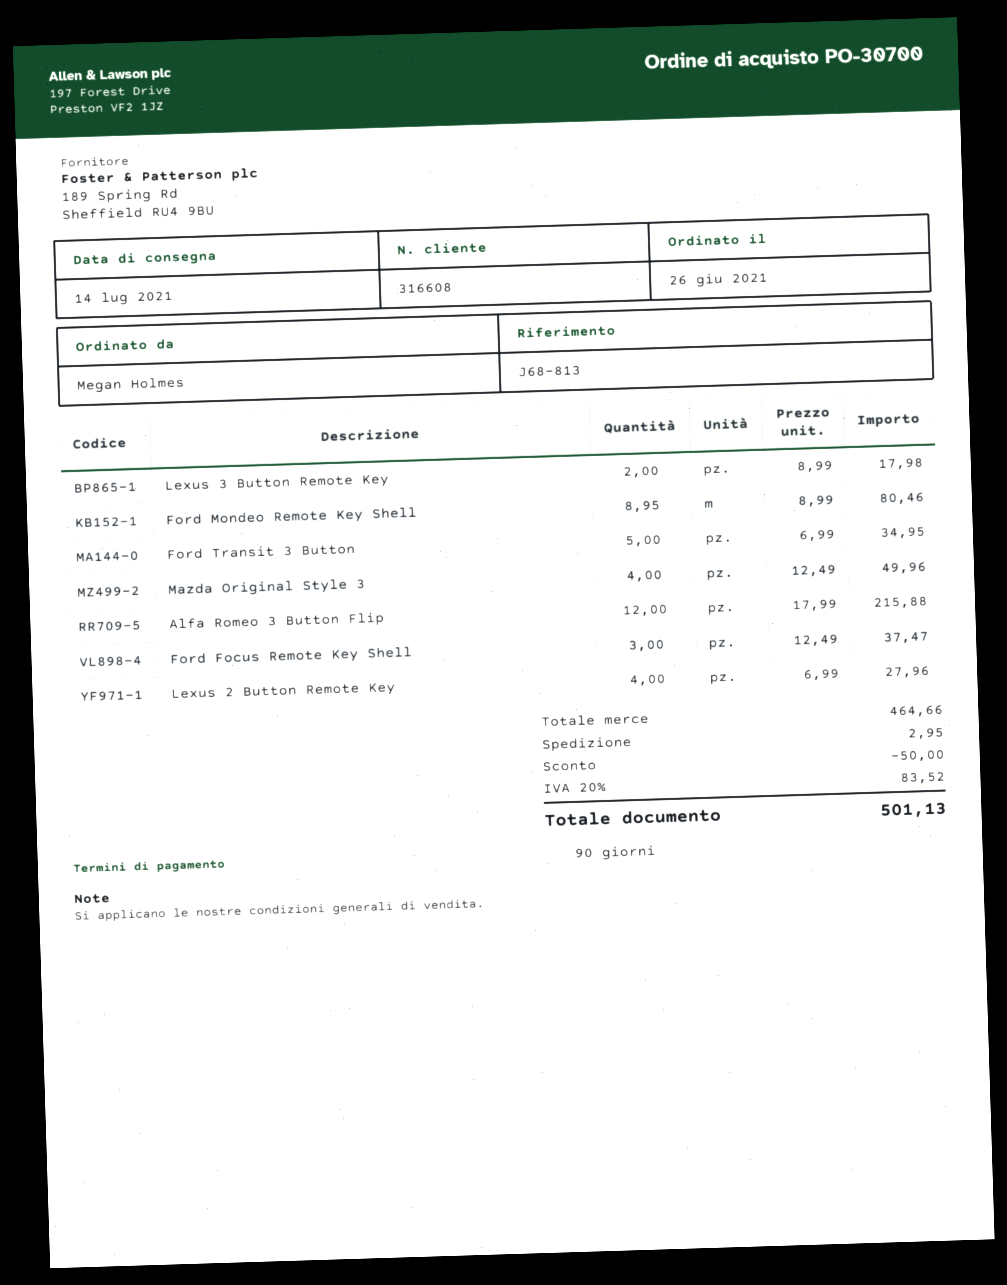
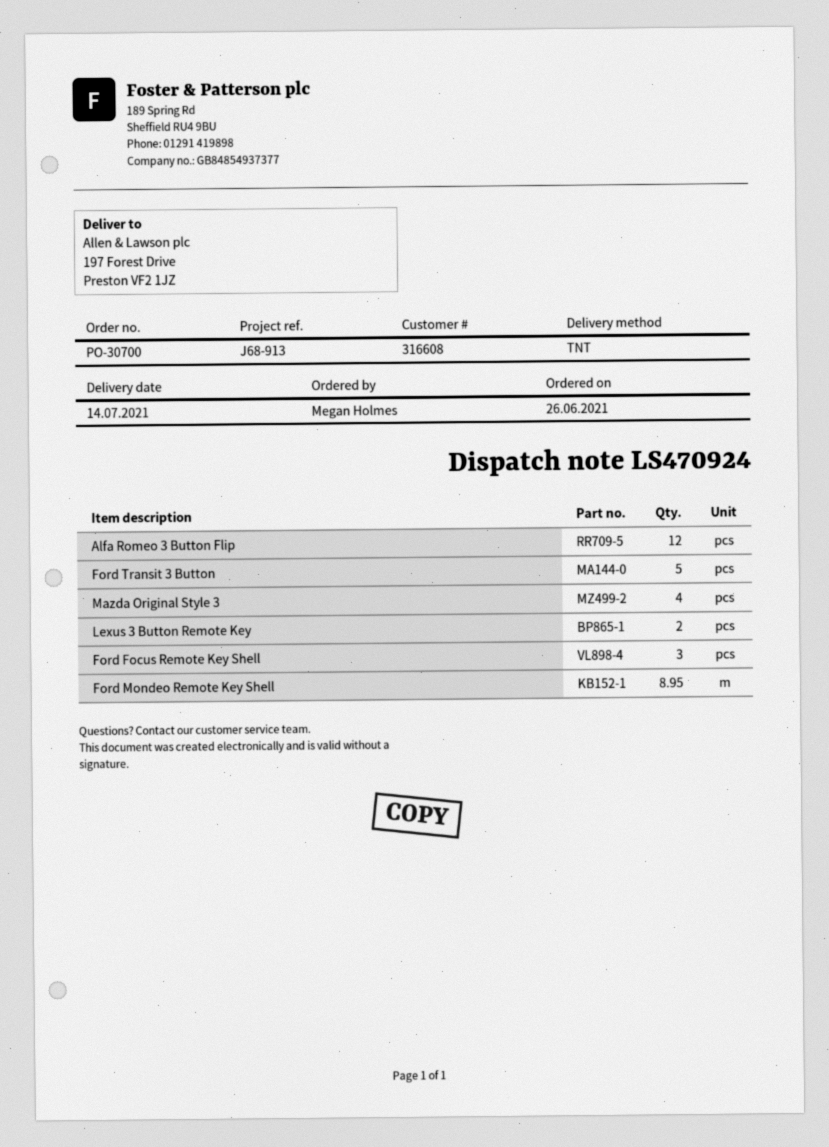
reference: J68-813 -> J68-913
Lexus 2 Button Remote Key: 4 -> none

